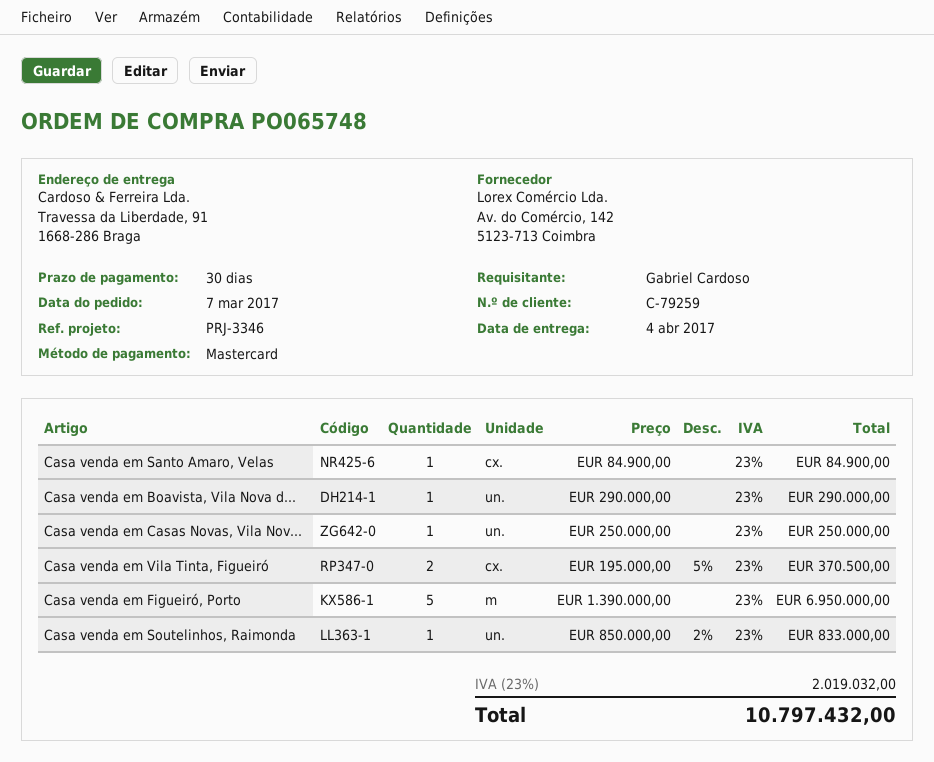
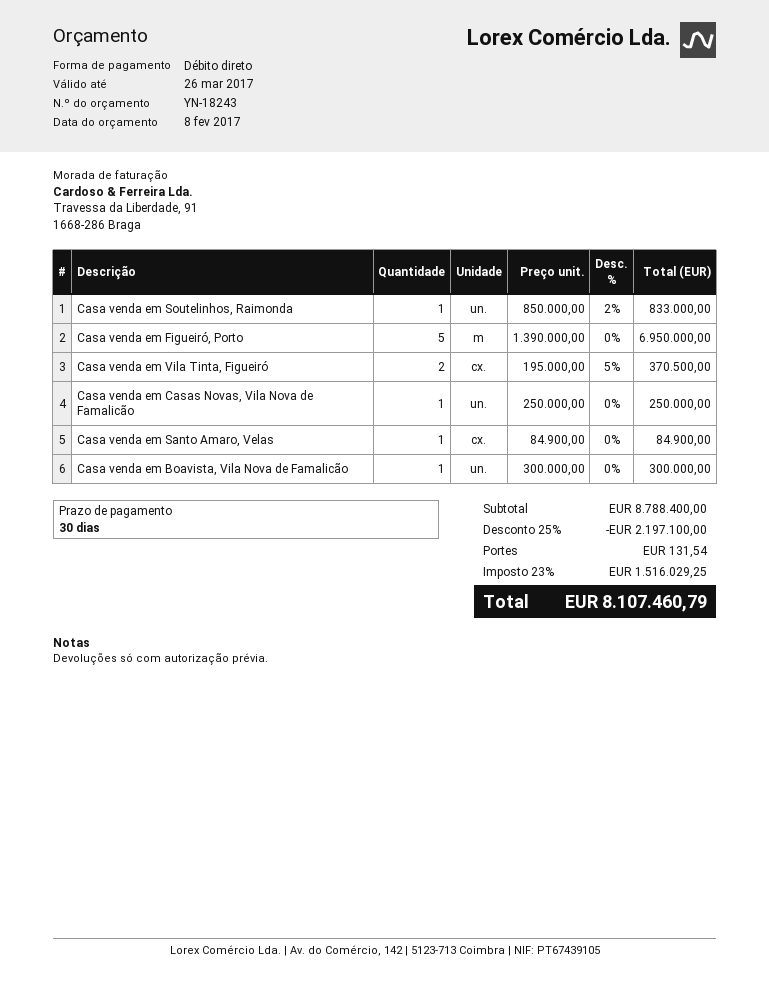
payment method: Mastercard -> direct debit
Casa venda em Boavista, Vila Nova d...: 1 x 290000.00 = 290000.00 -> 1 x 300000.00 = 300000.00
discount: none -> 25% = 2197100.00
shipping: none -> 131.54
tax: 23% = 2019032.00 -> 23% = 1516029.25
total: 10797432.00 -> 8107460.79

